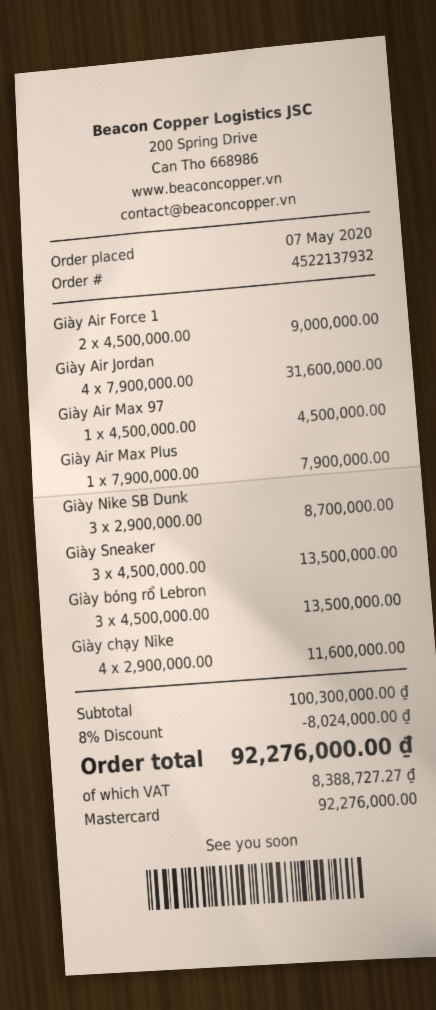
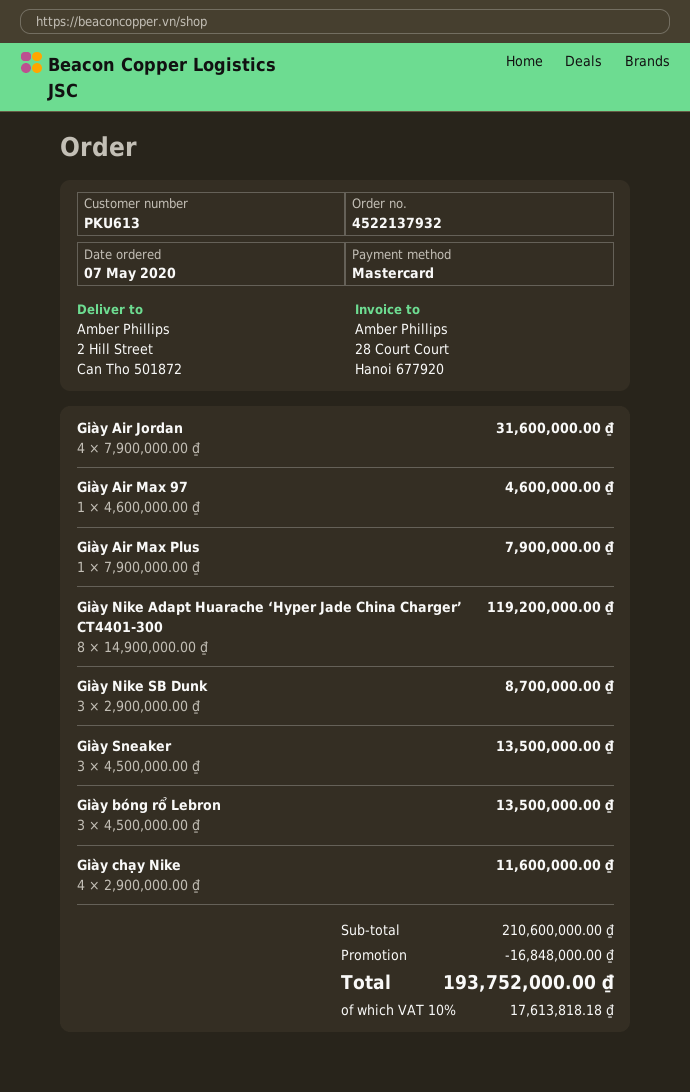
Giày Air Force 1: 2 x 4500000.00 = 9000000.00 -> none
Giày Air Max 97: 1 x 4500000.00 = 4500000.00 -> 1 x 4600000.00 = 4600000.00
Giày Nike Adapt Huarache ‘Hyper Jade China Charger’ CT4401-300: none -> 8 x 14900000.00 = 119200000.00
subtotal: 100300000.00 -> 210600000.00
discount: 8024000.00 -> 16848000.00
tax: 8388727.27 -> 17613818.18
total: 92276000.00 -> 193752000.00

